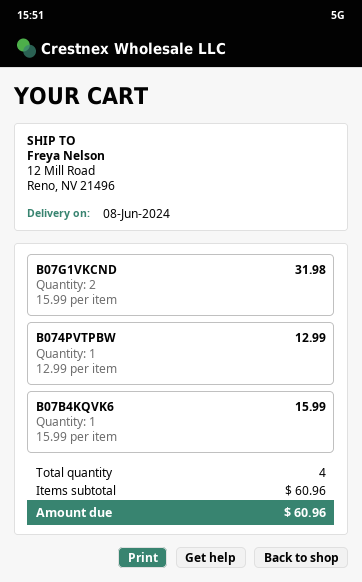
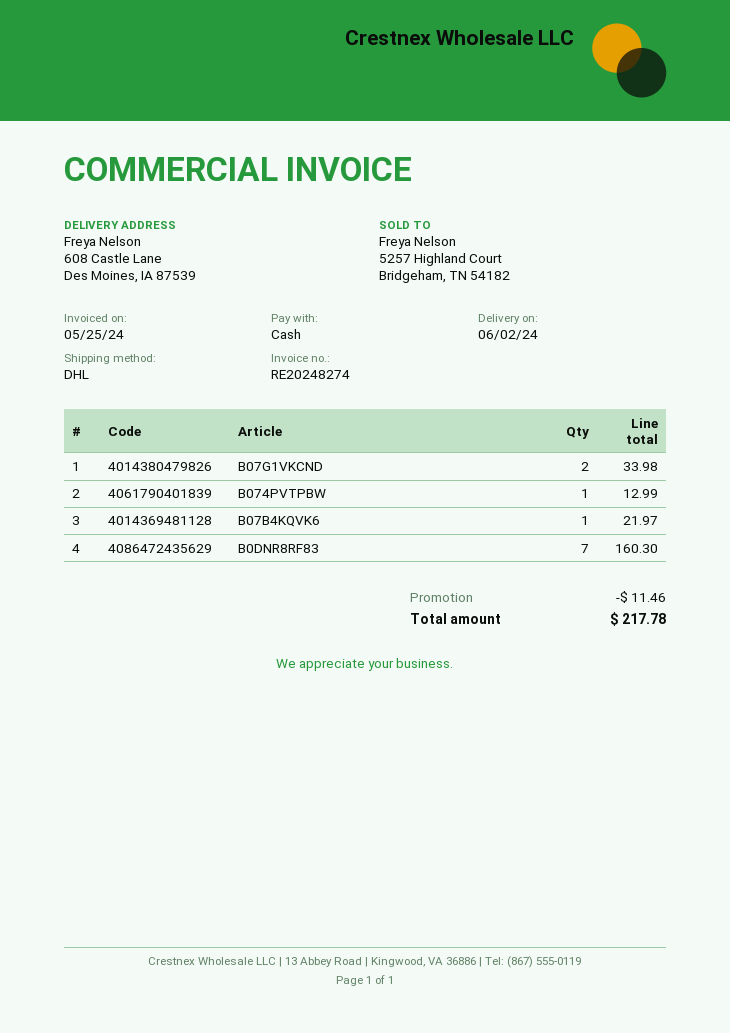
delivery date: 2024-06-08 -> 2024-06-02
ship to: 12 Mill Road, Reno, NV 21496 -> 608 Castle Lane, Des Moines, IA 87539
B07G1VKCND: 2 for 31.98 -> 2 for 33.98
B07B4KQVK6: 1 for 15.99 -> 1 for 21.97
B0DNR8RF83: none -> 7 for 160.30
discount: none -> 11.46
total: 60.96 -> 217.78

